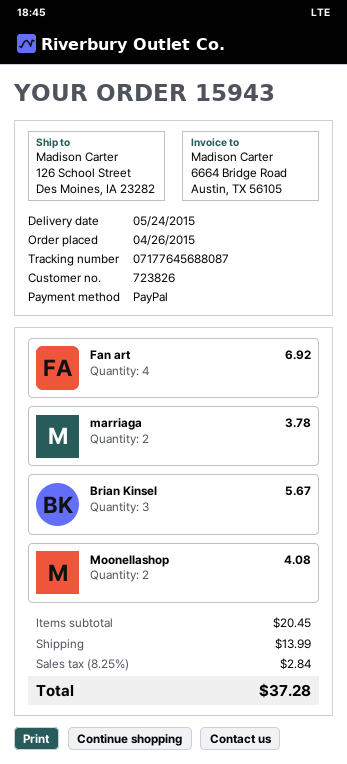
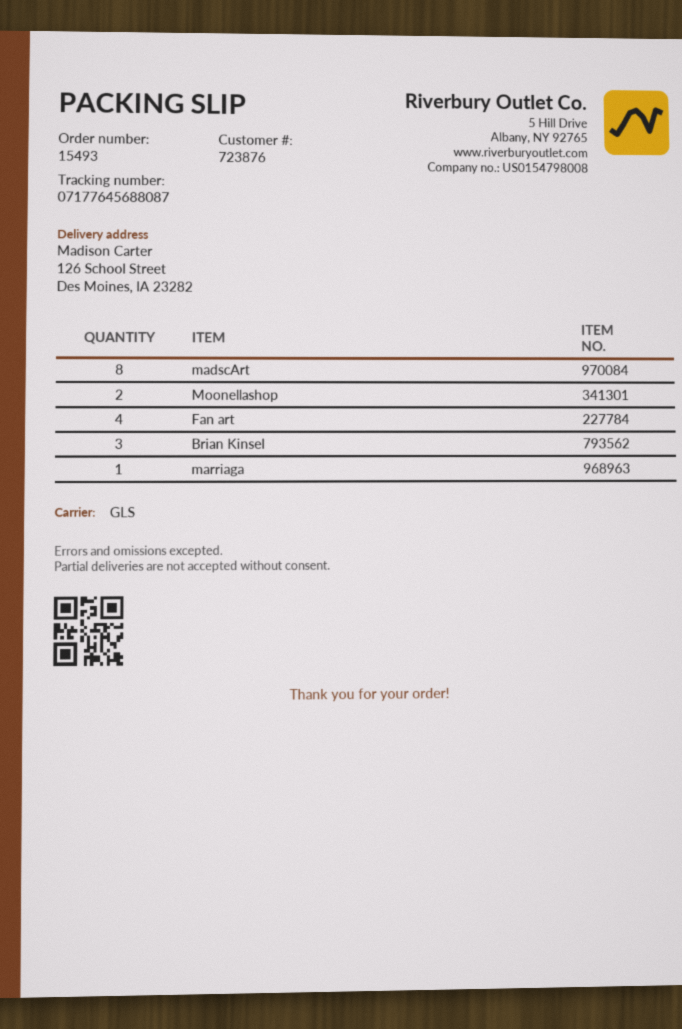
order number: 15943 -> 15493
customer number: 723826 -> 723876
marriaga: 2 -> 1
madscArt: none -> 8

